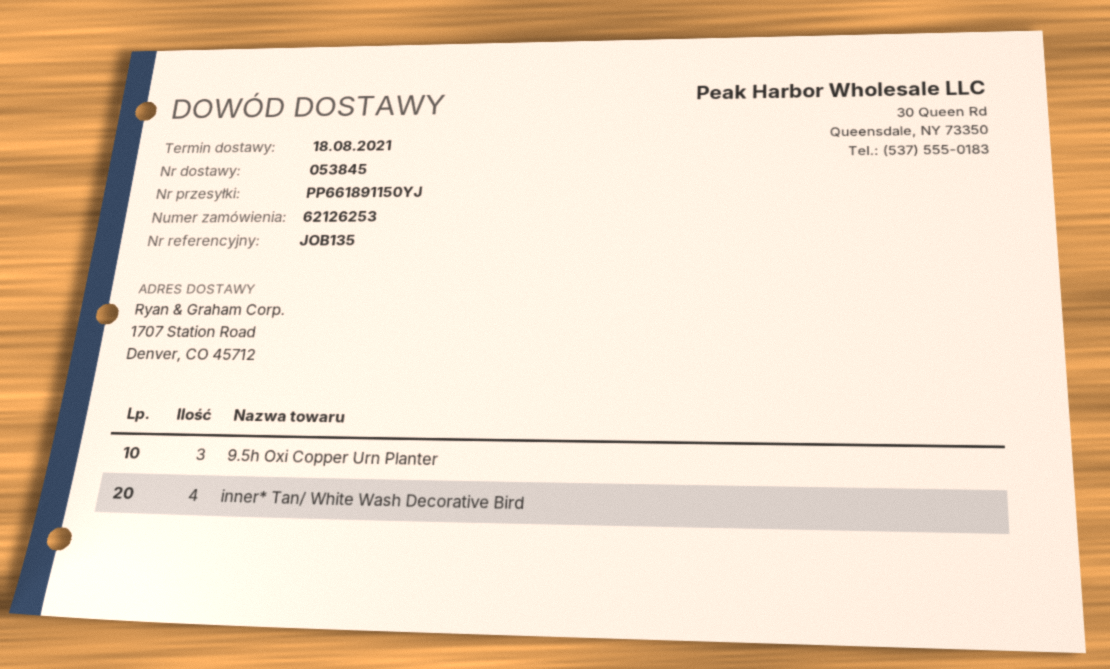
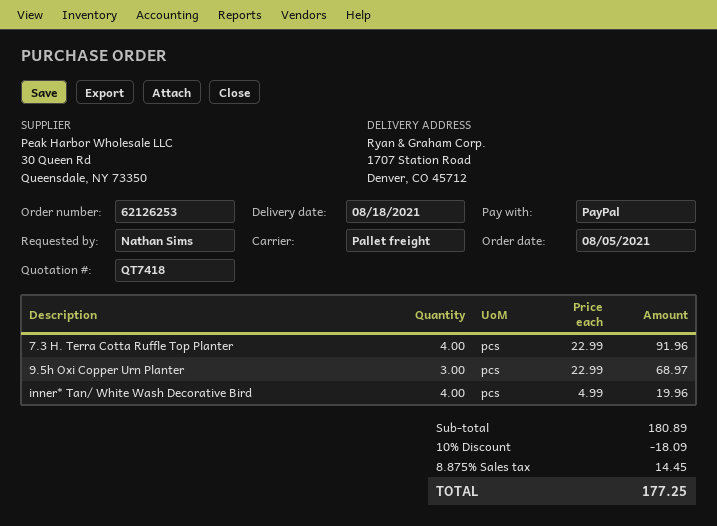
7.3 H. Terra Cotta Ruffle Top Planter: none -> 4

